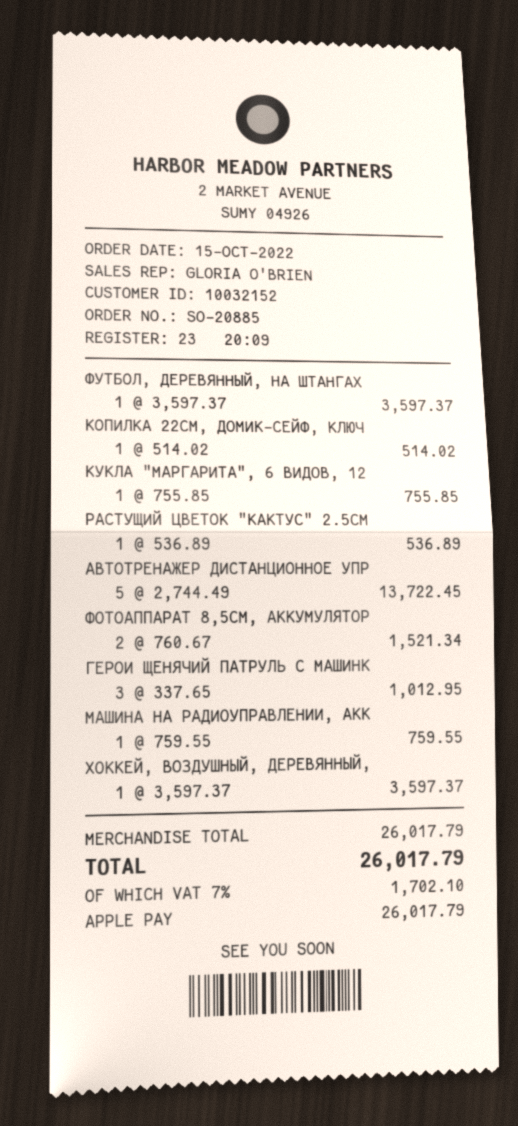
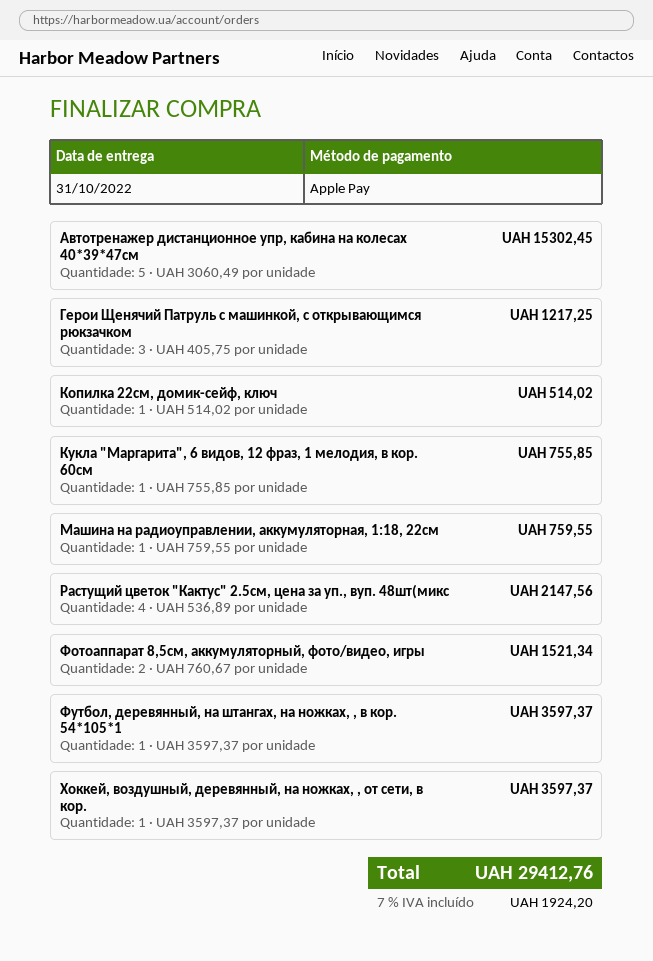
РАСТУЩИЙ ЦВЕТОК "КАКТУС" 2.5СМ: 1 x 536.89 = 536.89 -> 4 x 536.89 = 2147.56
АВТОТРЕНАЖЕР ДИСТАНЦИОННОЕ УПР: 5 x 2744.49 = 13722.45 -> 5 x 3060.49 = 15302.45
ГЕРОИ ЩЕНЯЧИЙ ПАТРУЛЬ С МАШИНК: 3 x 337.65 = 1012.95 -> 3 x 405.75 = 1217.25
tax: 7% = 1702.10 -> 7% = 1924.20
total: 26017.79 -> 29412.76

